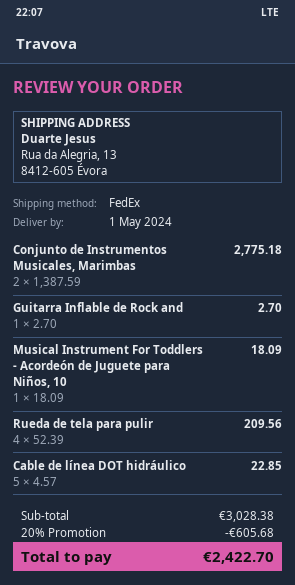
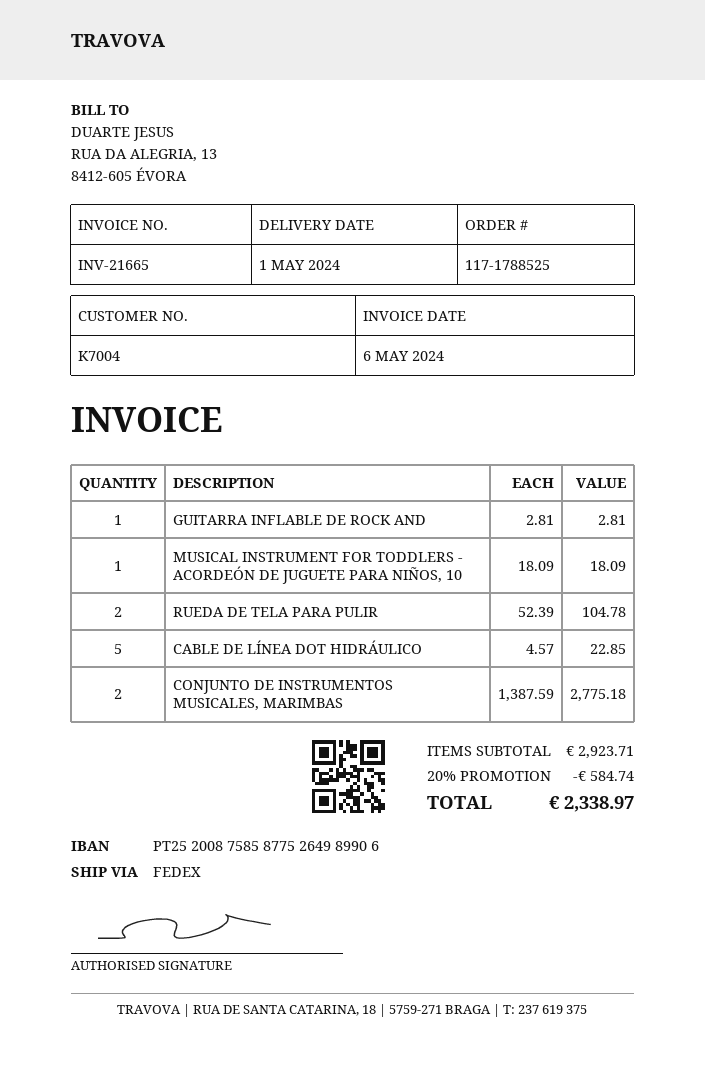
Guitarra Inflable de Rock and: 1 x 2.70 = 2.70 -> 1 x 2.81 = 2.81
Rueda de tela para pulir: 4 x 52.39 = 209.56 -> 2 x 52.39 = 104.78
subtotal: 3028.38 -> 2923.71
discount: 20% = 605.68 -> 20% = 584.74
total: 2422.70 -> 2338.97

